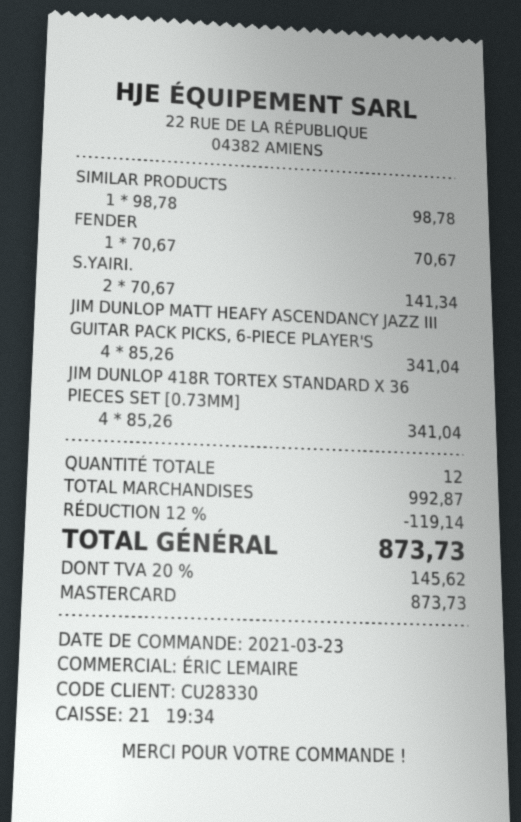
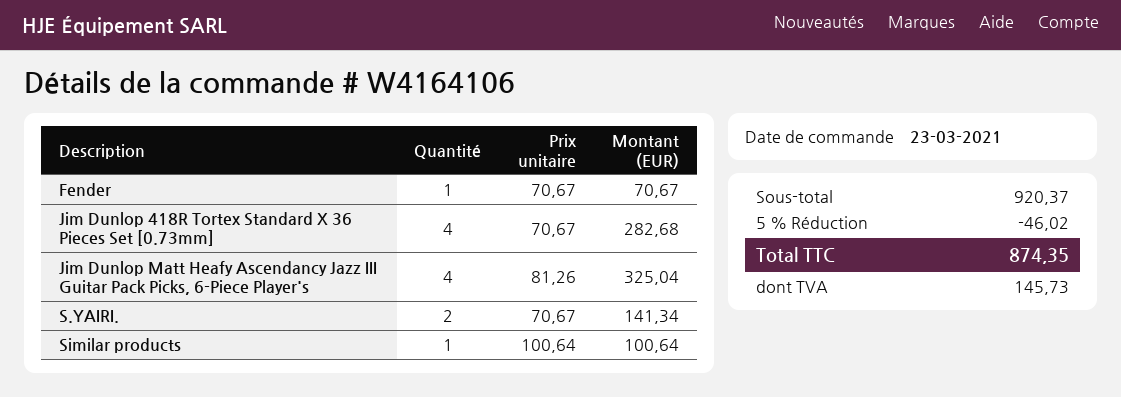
SIMILAR PRODUCTS: 1 x 98.78 = 98.78 -> 1 x 100.64 = 100.64
JIM DUNLOP MATT HEAFY ASCENDANCY JAZZ III GUITAR PACK PICKS, 6-PIECE PLAYER'S: 4 x 85.26 = 341.04 -> 4 x 81.26 = 325.04
JIM DUNLOP 418R TORTEX STANDARD X 36 PIECES SET [0.73MM]: 4 x 85.26 = 341.04 -> 4 x 70.67 = 282.68
subtotal: 992.87 -> 920.37
discount: 12% = 119.14 -> 5% = 46.02
tax: 145.62 -> 145.73
total: 873.73 -> 874.35

